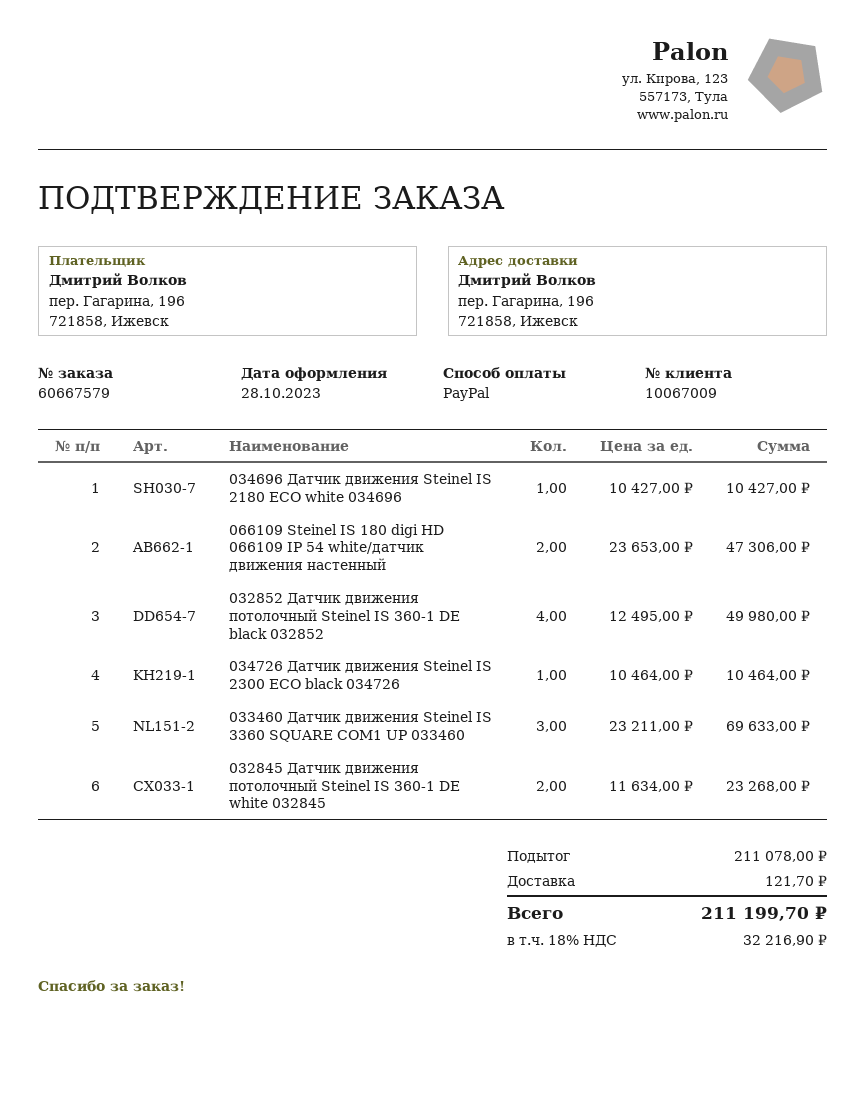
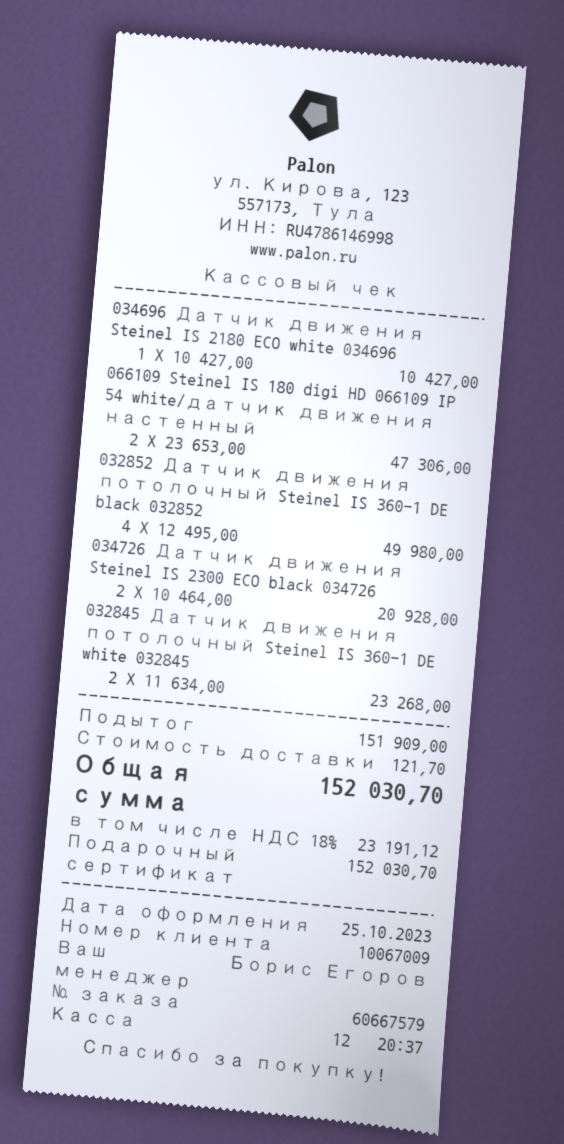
order date: 2023-10-28 -> 2023-10-25
payment method: PayPal -> gift card
034726 Датчик движения Steinel IS 2300 ECO black 034726: 1 x 10464.00 = 10464.00 -> 2 x 10464.00 = 20928.00
033460 Датчик движения Steinel IS 3360 SQUARE COM1 UP 033460: 3 x 23211.00 = 69633.00 -> none
subtotal: 211078.00 -> 151909.00
tax: 18% = 32216.90 -> 18% = 23191.12
total: 211199.70 -> 152030.70

